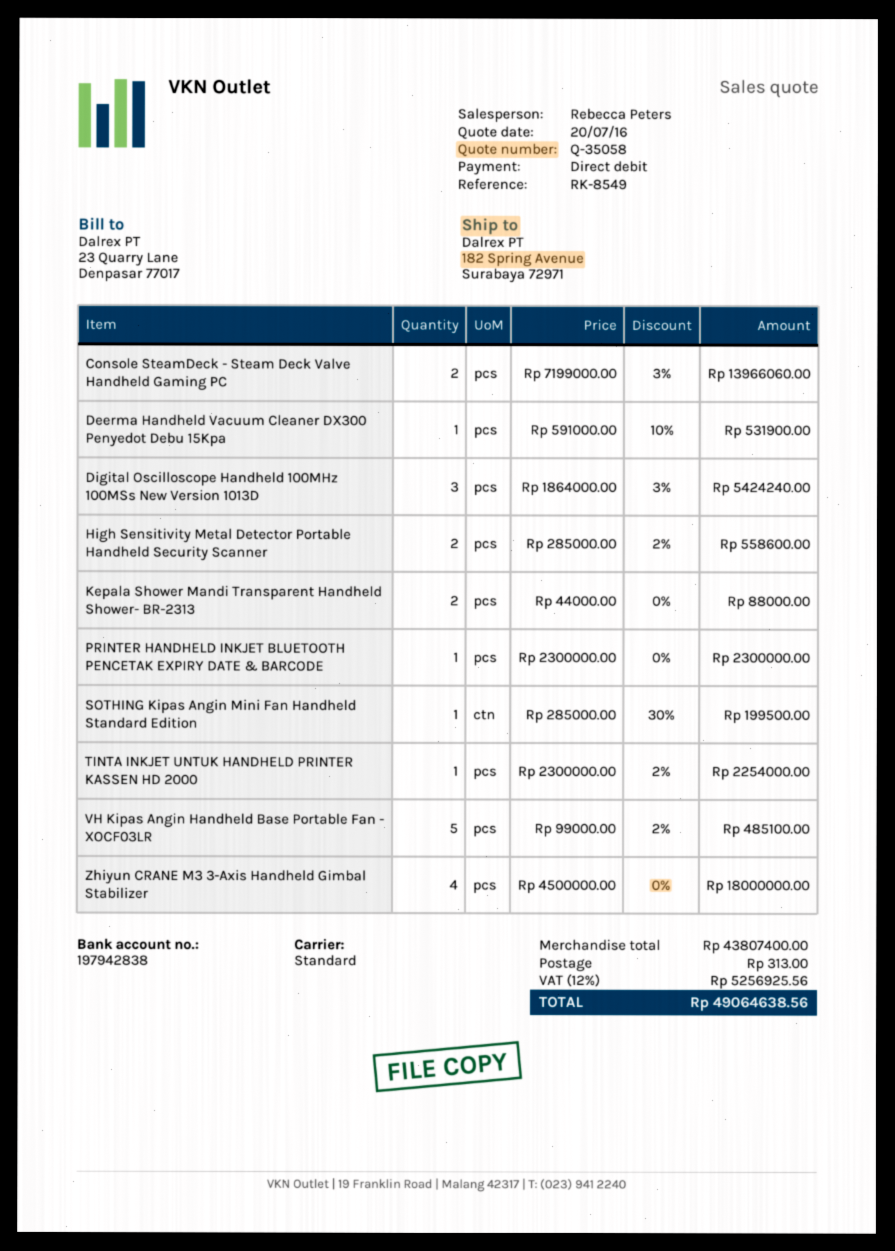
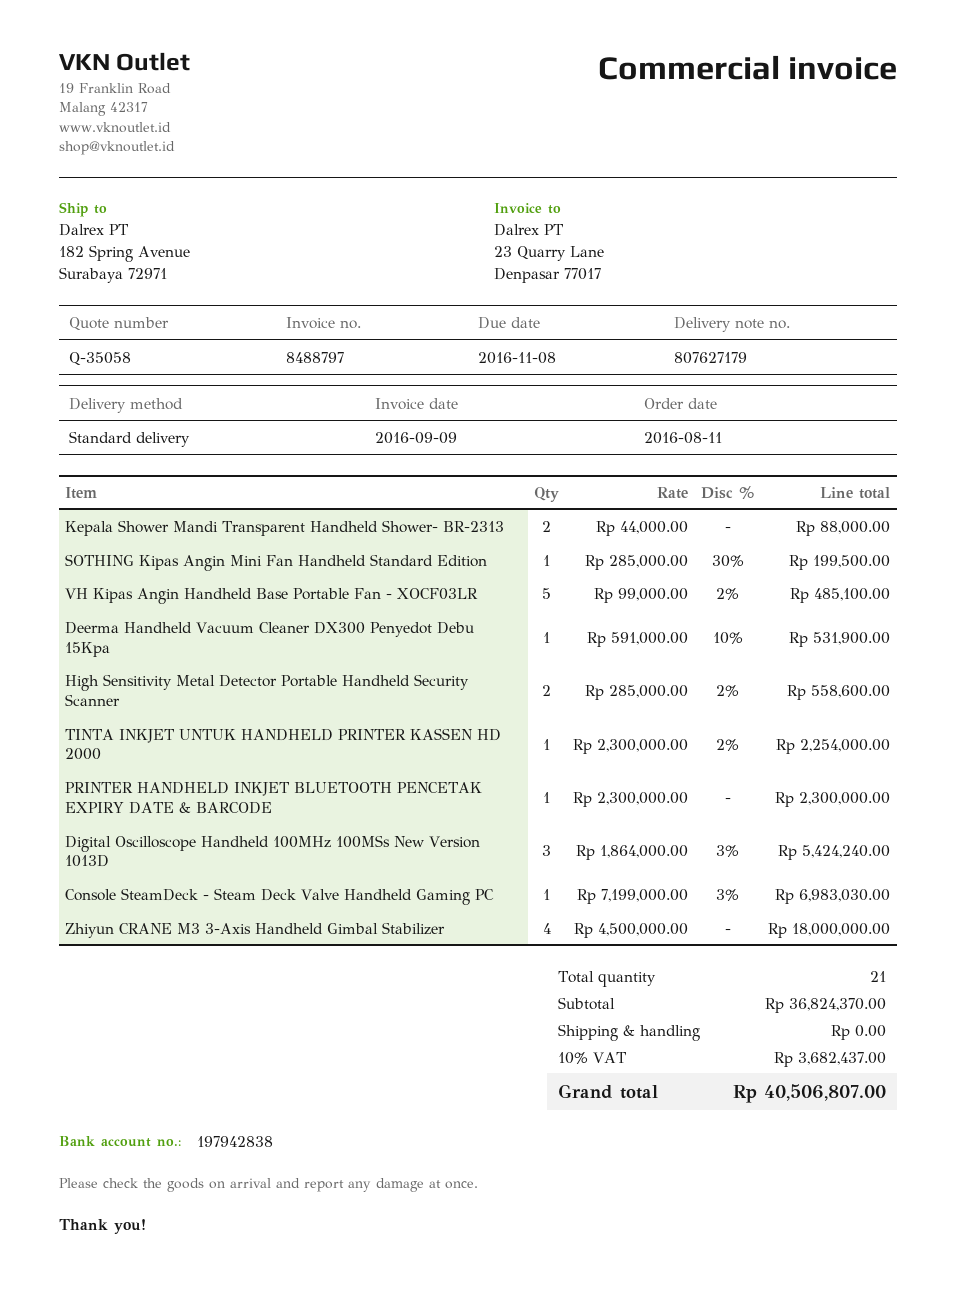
Console SteamDeck - Steam Deck Valve Handheld Gaming PC: 2 x 7199000.00 - 3% = 13966060.00 -> 1 x 7199000.00 - 3% = 6983030.00
subtotal: 43807400.00 -> 36824370.00
shipping: 313.00 -> 0.00
tax: 12% = 5256925.56 -> 10% = 3682437.00
total: 49064638.56 -> 40506807.00

